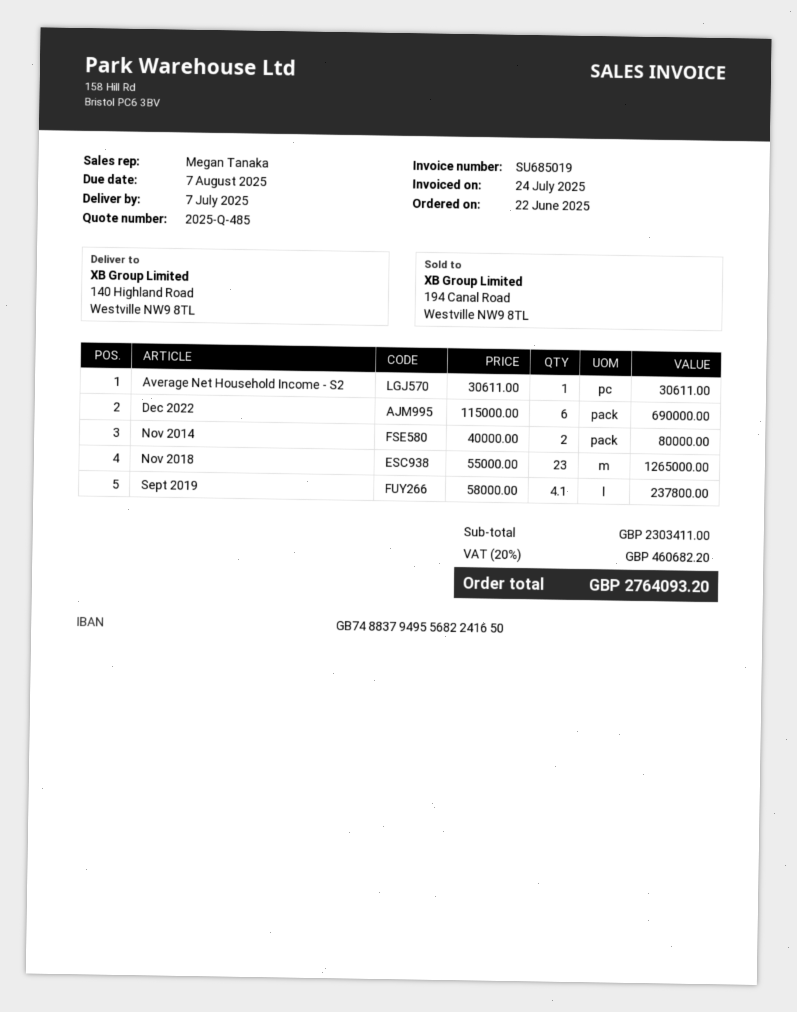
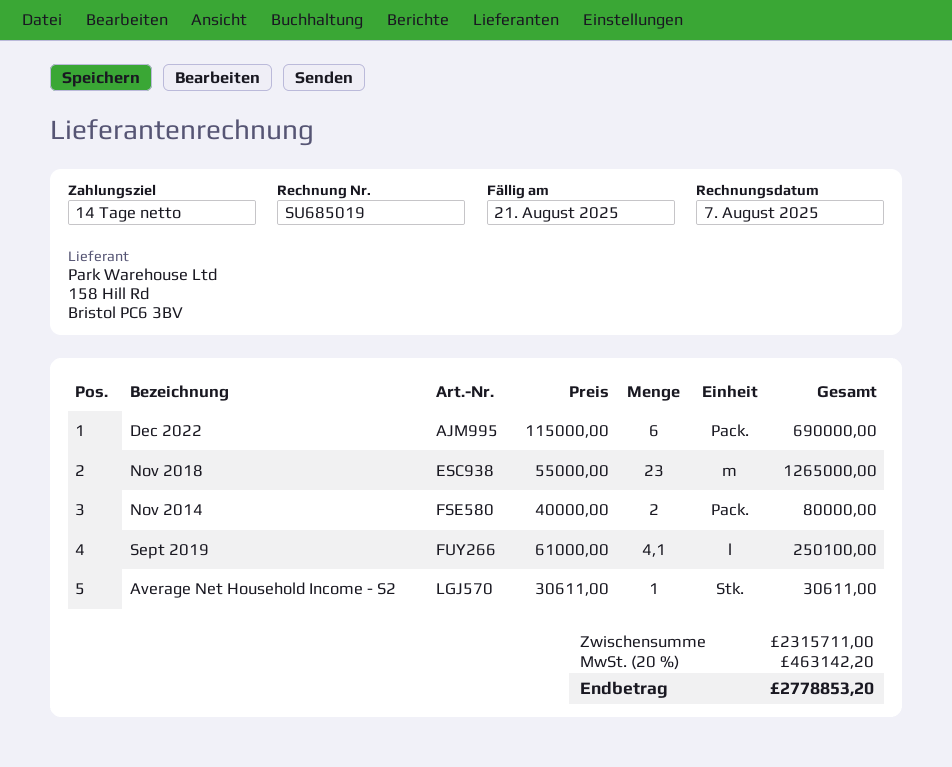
invoice date: 2025-07-24 -> 2025-08-07
due date: 2025-08-07 -> 2025-08-21
Sept 2019: 4.1 x 58000.00 = 237800.00 -> 4.1 x 61000.00 = 250100.00
subtotal: 2303411.00 -> 2315711.00
tax: 20% = 460682.20 -> 20% = 463142.20
total: 2764093.20 -> 2778853.20

